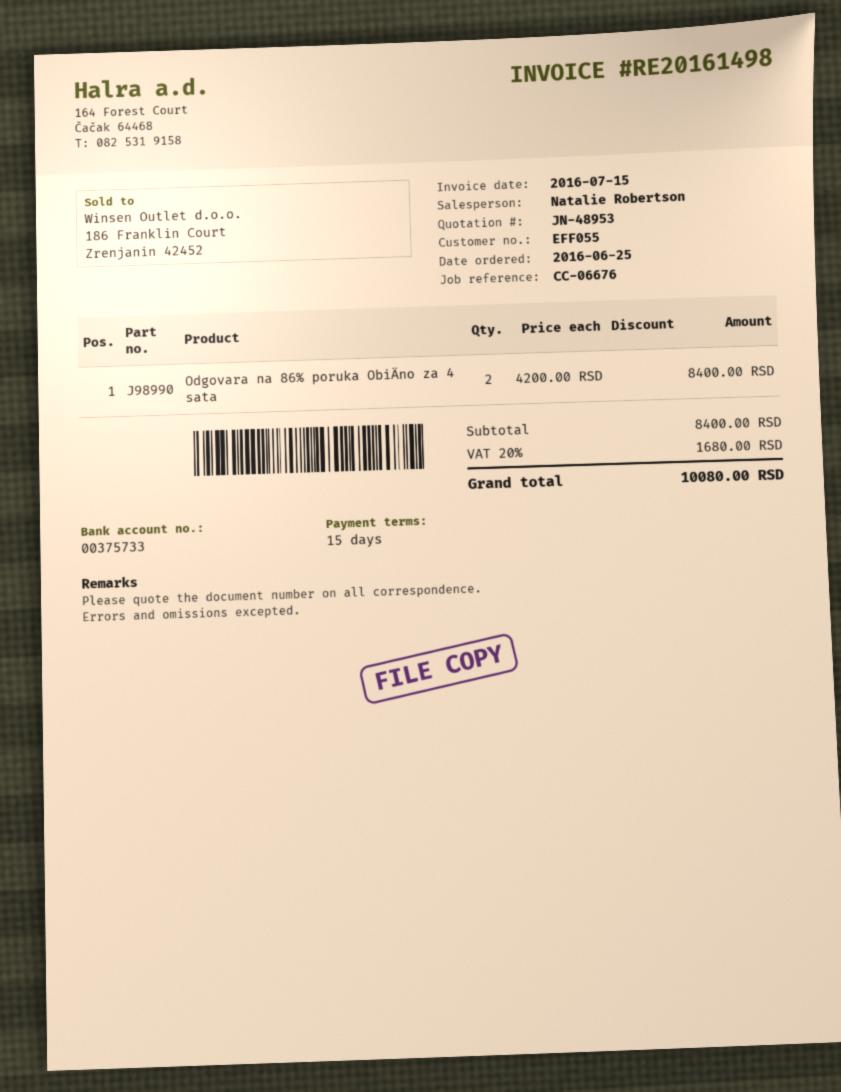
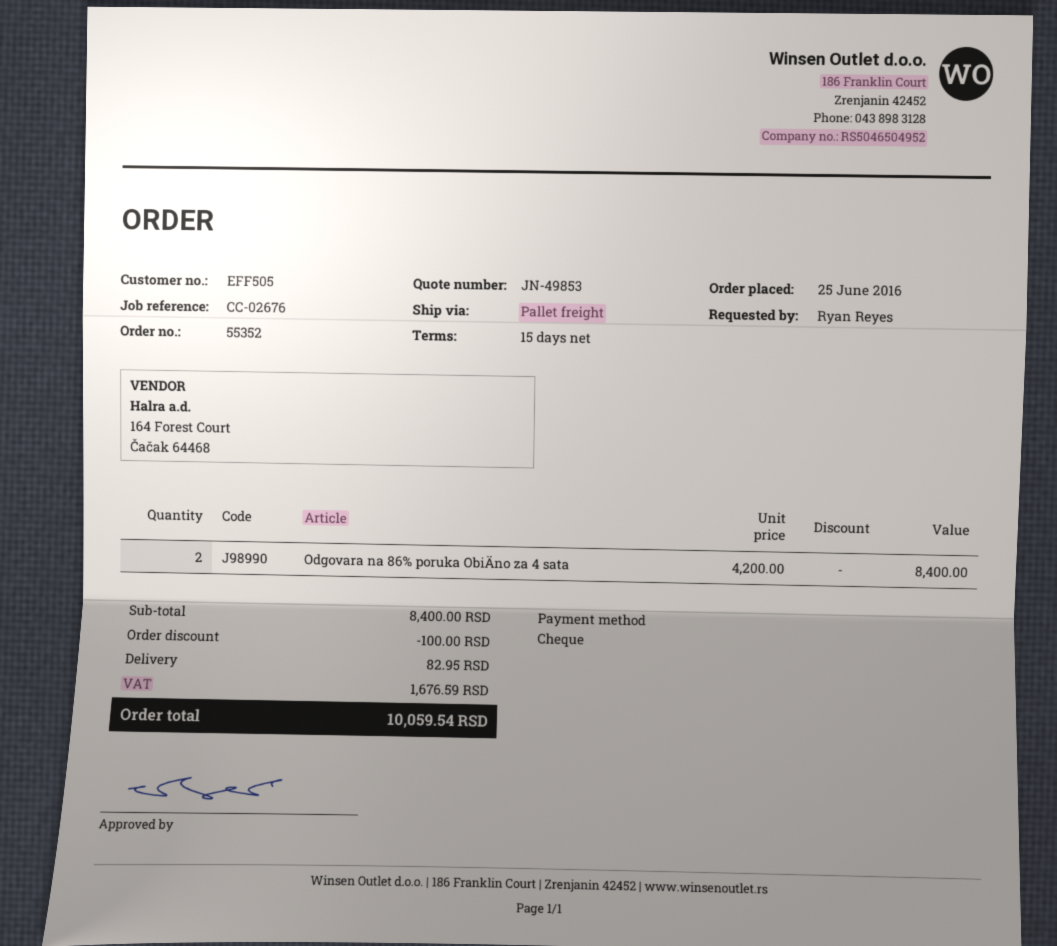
quote number: JN-48953 -> JN-49853
customer number: EFF055 -> EFF505
reference: CC-06676 -> CC-02676
discount: none -> 100.00
shipping: none -> 82.95
tax: 1680.00 -> 1676.59
total: 10080.00 -> 10059.54

